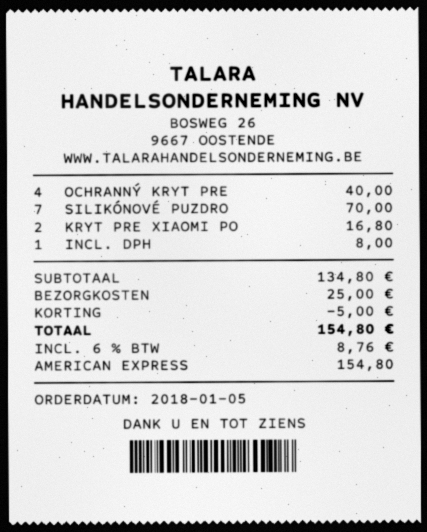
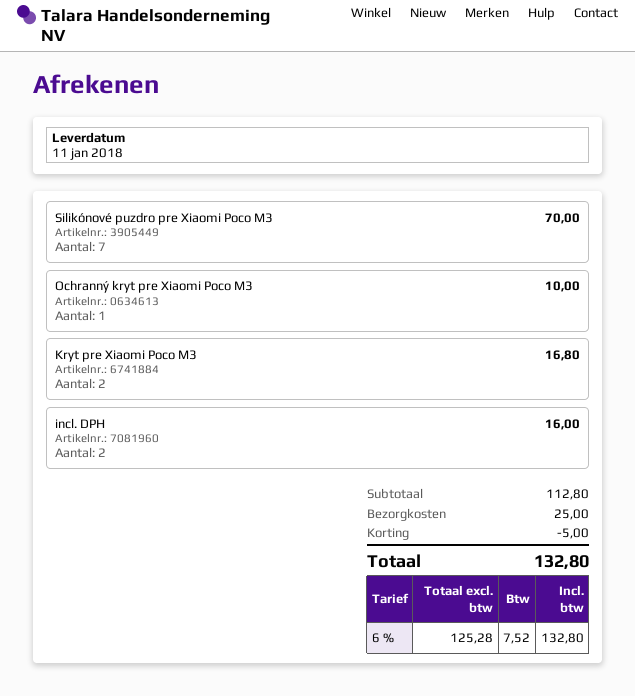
OCHRANNÝ KRYT PRE: 4 for 40.00 -> 1 for 10.00
INCL. DPH: 1 for 8.00 -> 2 for 16.00
subtotal: 134.80 -> 112.80
tax: 6% = 8.76 -> 6% = 7.52
total: 154.80 -> 132.80

